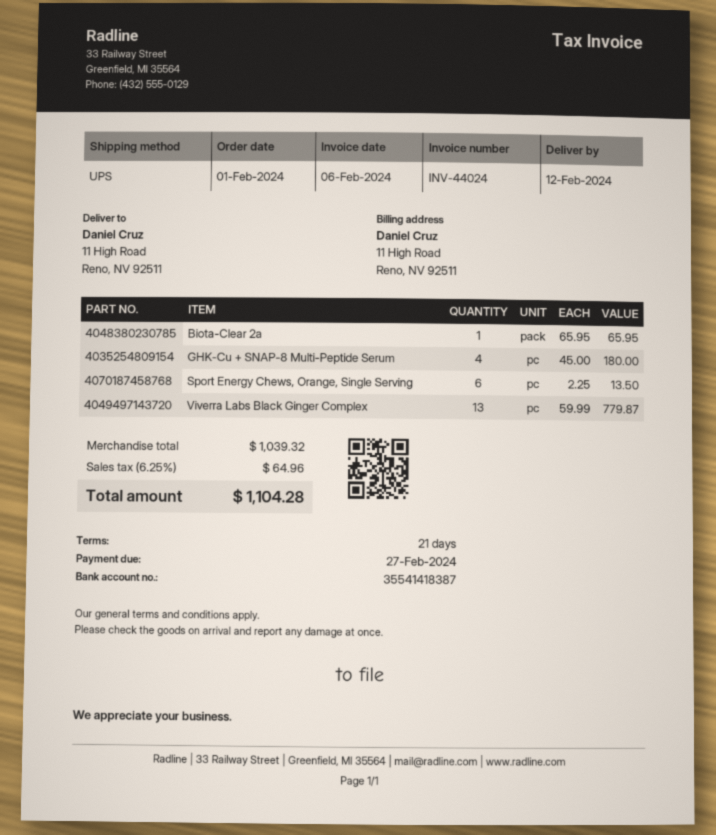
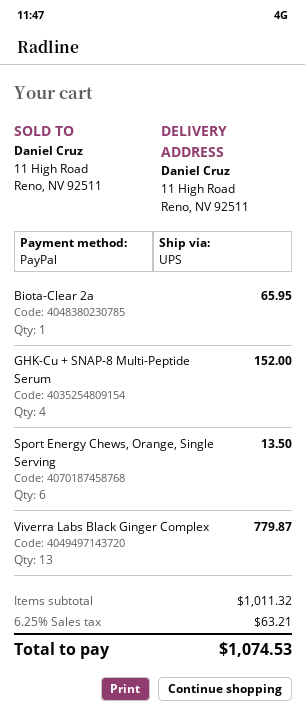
GHK-Cu + SNAP-8 Multi-Peptide Serum: 4 for 180.00 -> 4 for 152.00
subtotal: 1039.32 -> 1011.32
tax: 6.25% = 64.96 -> 6.25% = 63.21
total: 1104.28 -> 1074.53

